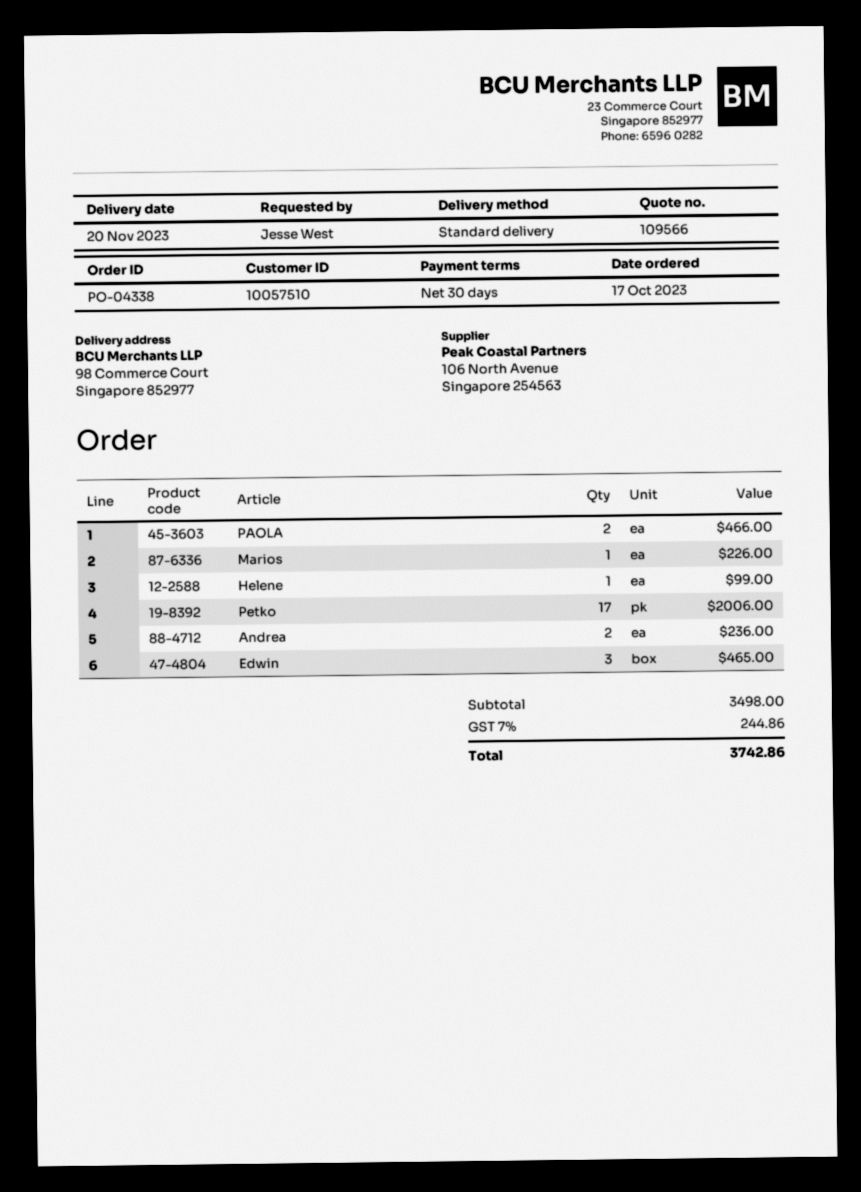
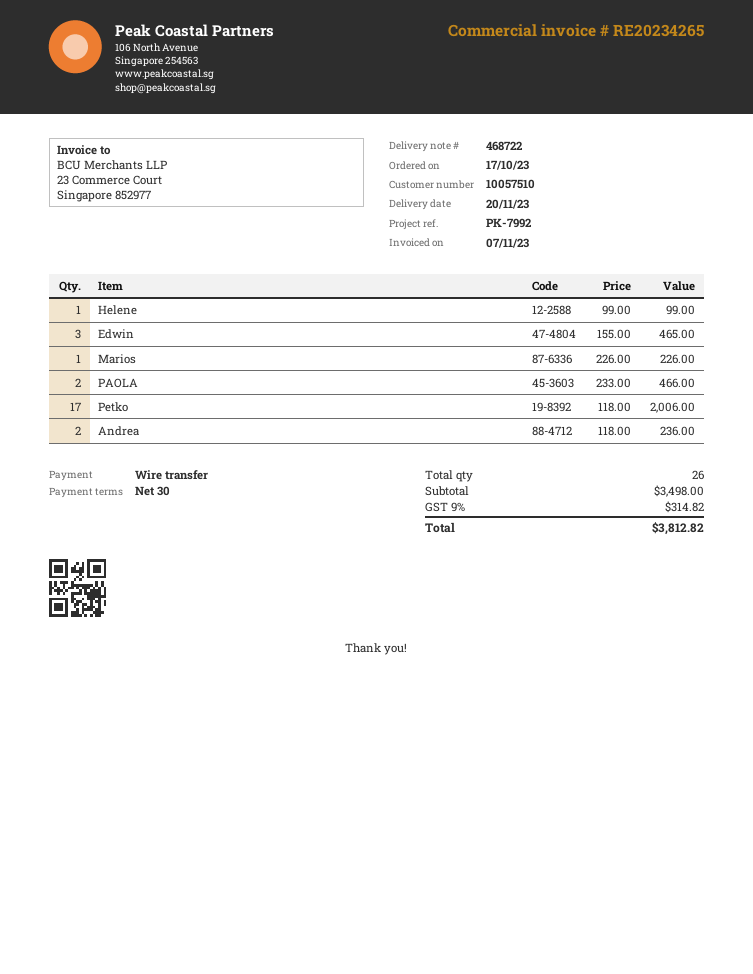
tax: 7% = 244.86 -> 9% = 314.82
total: 3742.86 -> 3812.82

